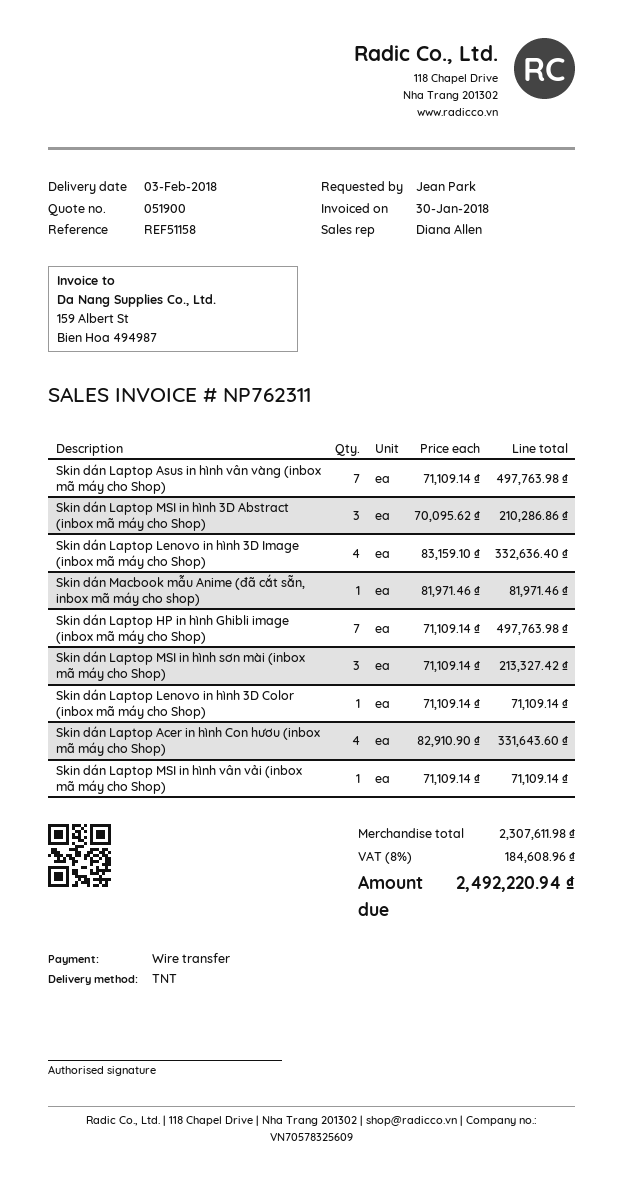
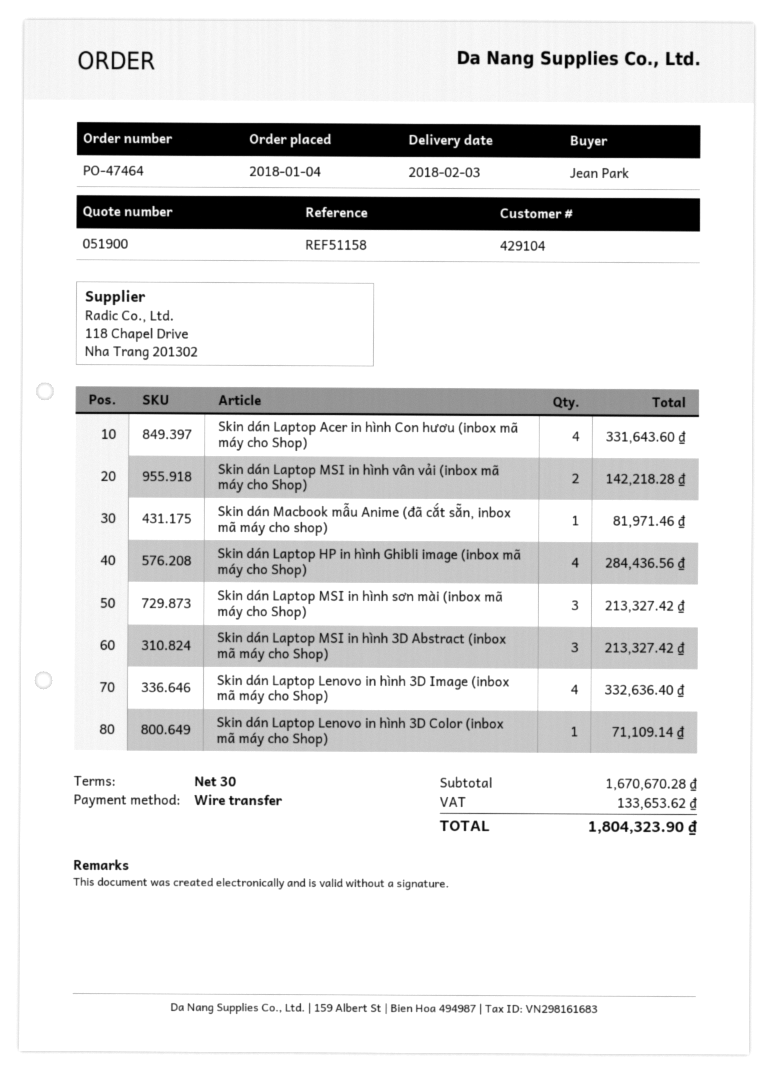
Skin dán Laptop Asus in hình vân vàng (inbox mã máy cho Shop): 7 for 497763.98 -> none
Skin dán Laptop MSI in hình 3D Abstract (inbox mã máy cho Shop): 3 for 210286.86 -> 3 for 213327.42
Skin dán Laptop HP in hình Ghibli image (inbox mã máy cho Shop): 7 for 497763.98 -> 4 for 284436.56
Skin dán Laptop MSI in hình vân vải (inbox mã máy cho Shop): 1 for 71109.14 -> 2 for 142218.28
subtotal: 2307611.98 -> 1670670.28
tax: 184608.96 -> 133653.62
total: 2492220.94 -> 1804323.90

